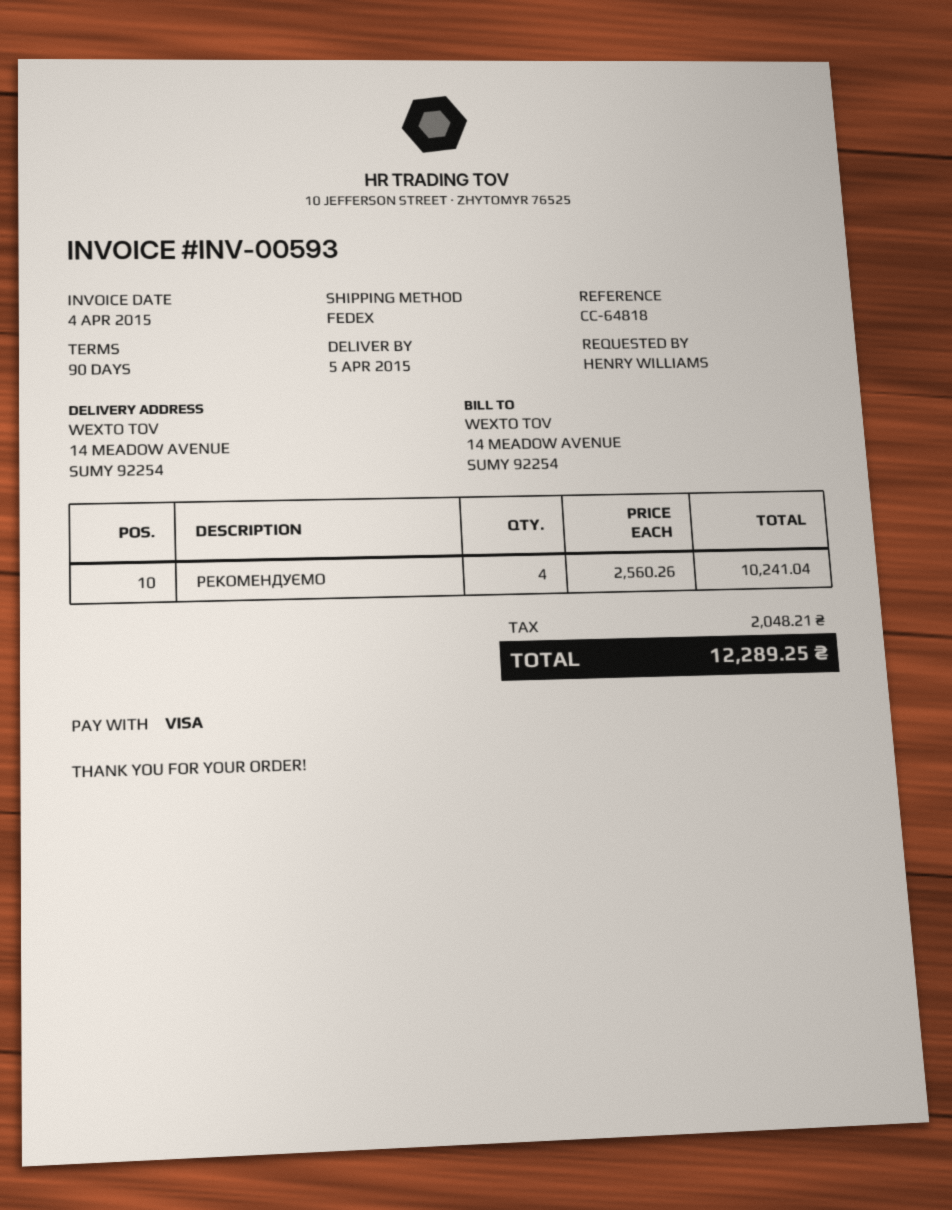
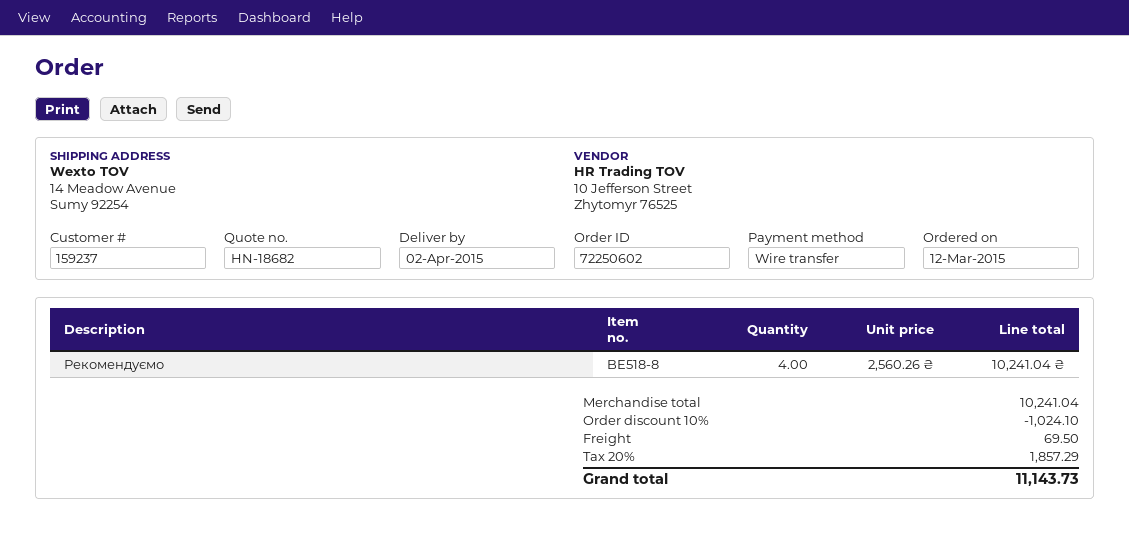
delivery date: 2015-04-05 -> 2015-04-02
payment method: Visa -> bank transfer
discount: none -> 10% = 1024.10
shipping: none -> 69.50
tax: 2048.21 -> 1857.29
total: 12289.25 -> 11143.73

